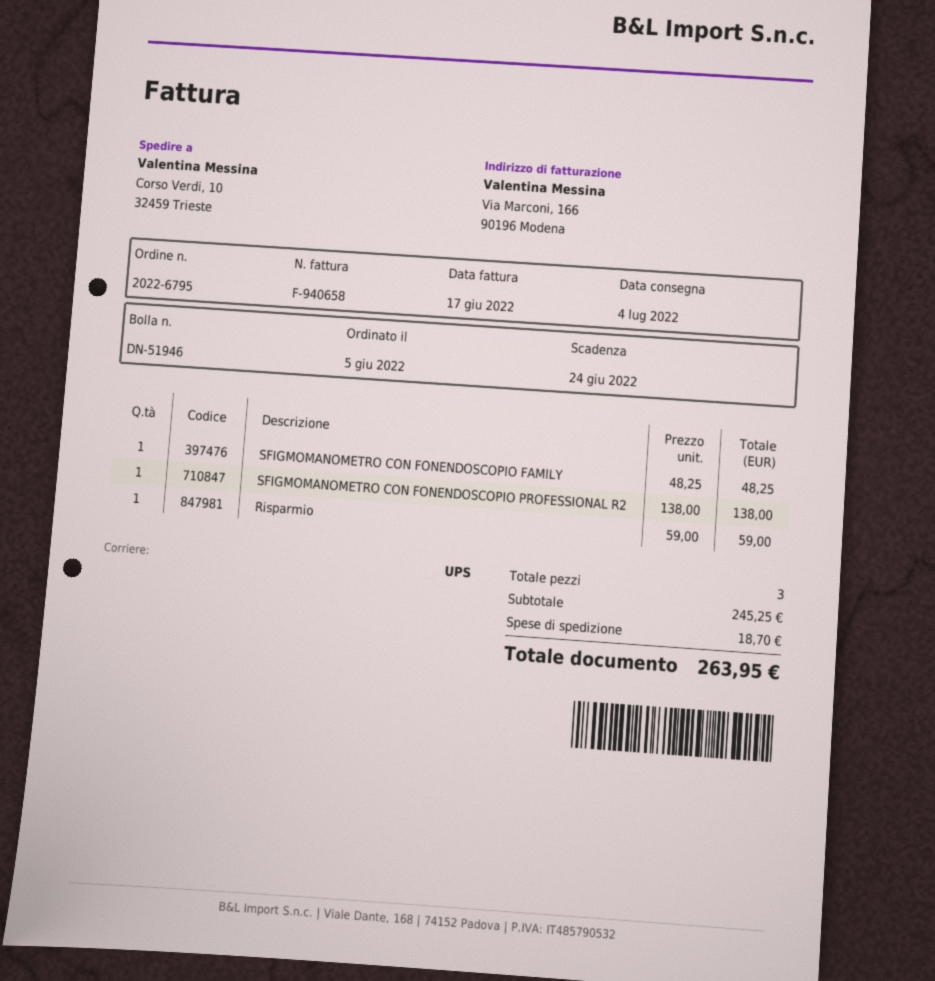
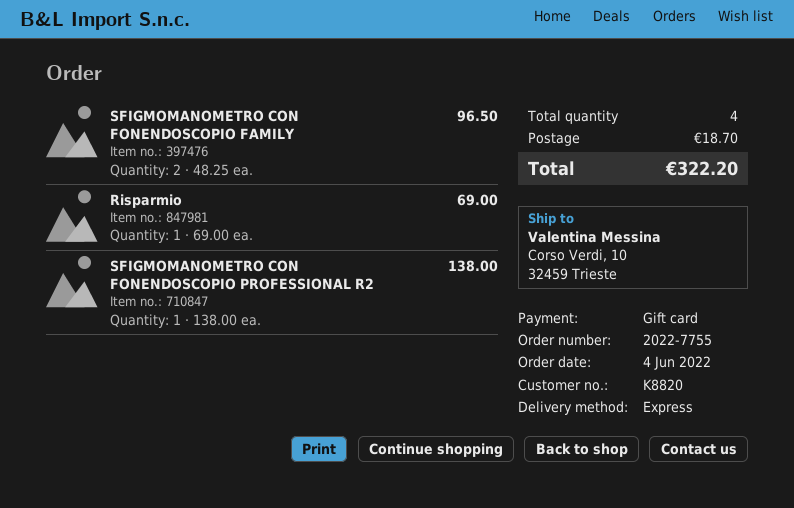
order number: 2022-6795 -> 2022-7755
order date: 2022-06-05 -> 2022-06-04
shipping method: UPS -> express
SFIGMOMANOMETRO CON FONENDOSCOPIO FAMILY: 1 x 48.25 = 48.25 -> 2 x 48.25 = 96.50
Risparmio: 1 x 59.00 = 59.00 -> 1 x 69.00 = 69.00
total quantity: 3 -> 4
total: 263.95 -> 322.20

